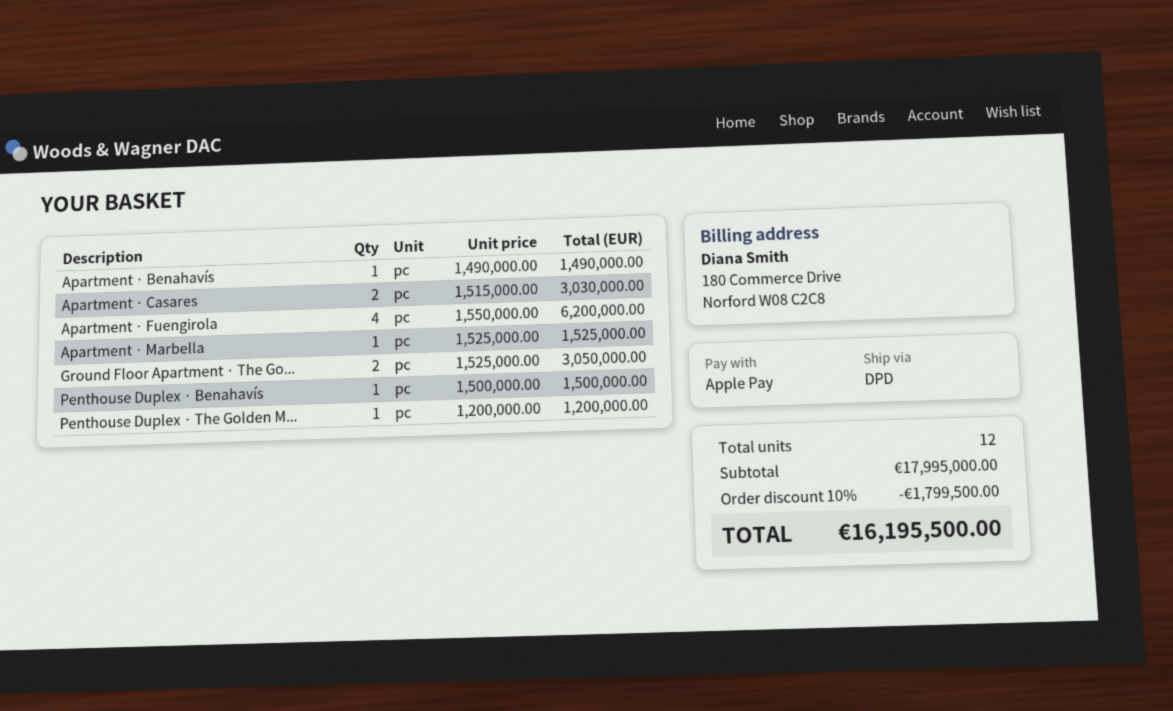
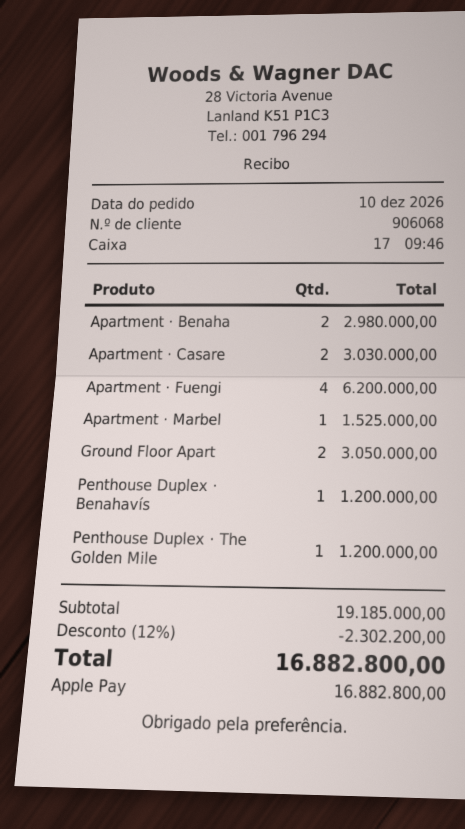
Apartment · Benahavís: 1 for 1490000.00 -> 2 for 2980000.00
Penthouse Duplex · Benahavís: 1 for 1500000.00 -> 1 for 1200000.00
subtotal: 17995000.00 -> 19185000.00
discount: 10% = 1799500.00 -> 12% = 2302200.00
total: 16195500.00 -> 16882800.00

